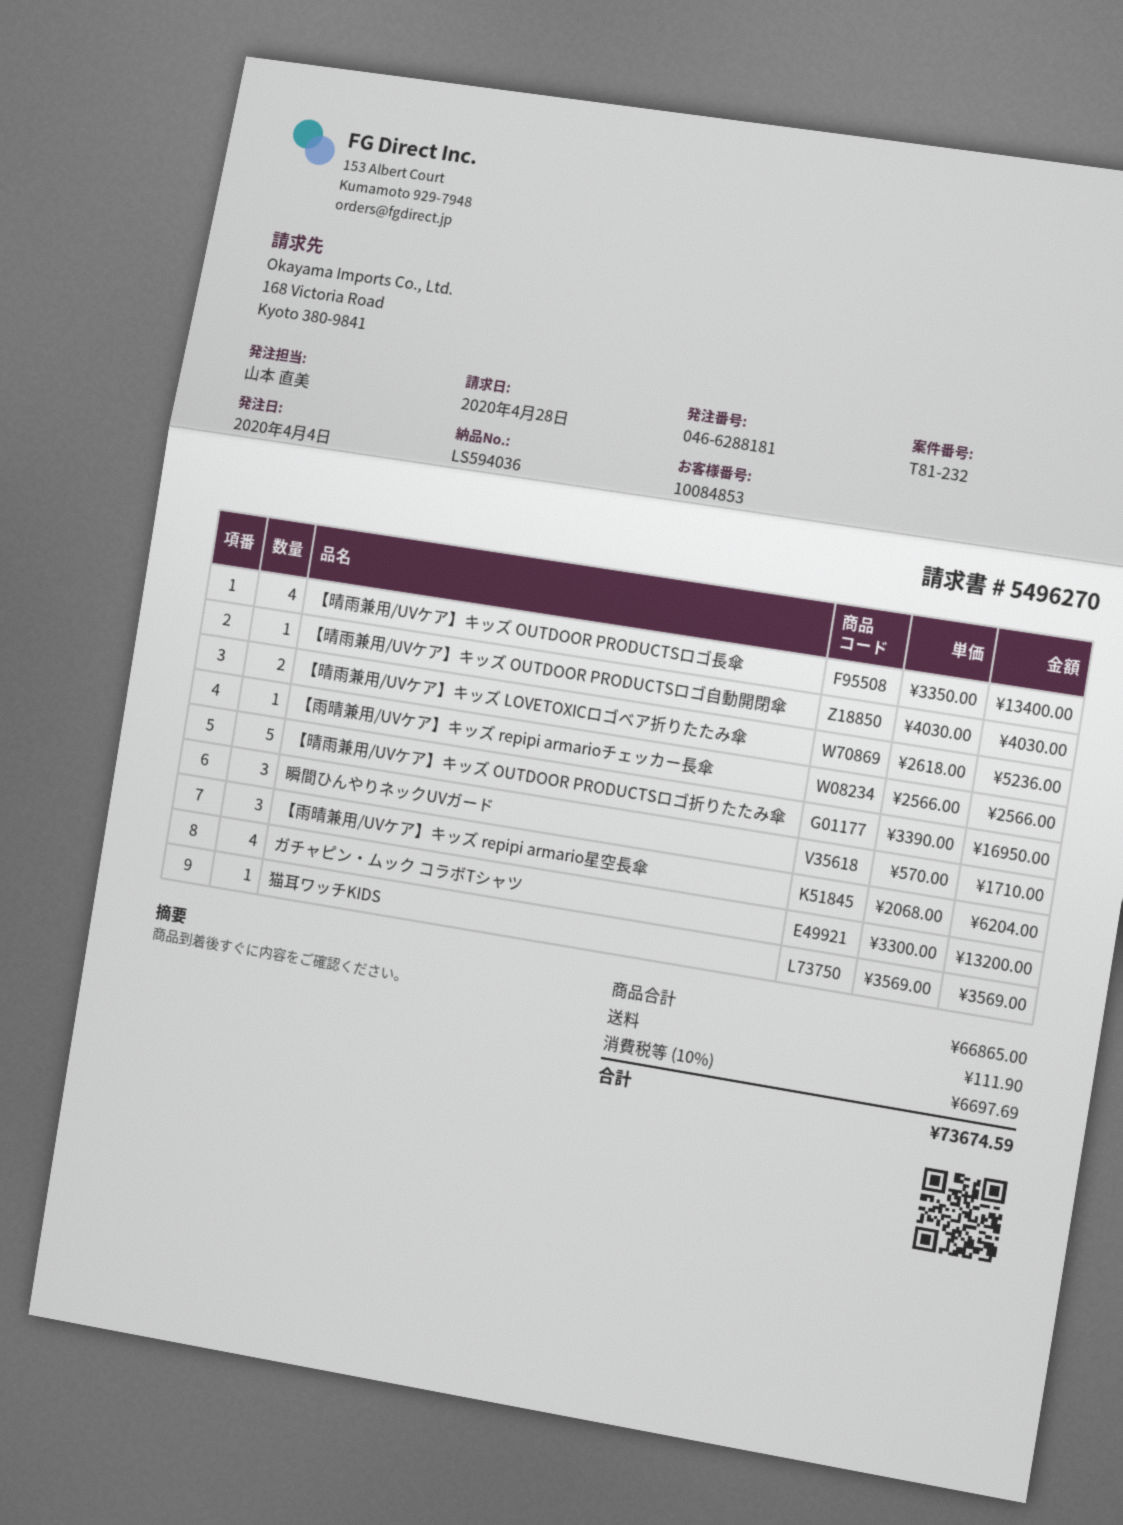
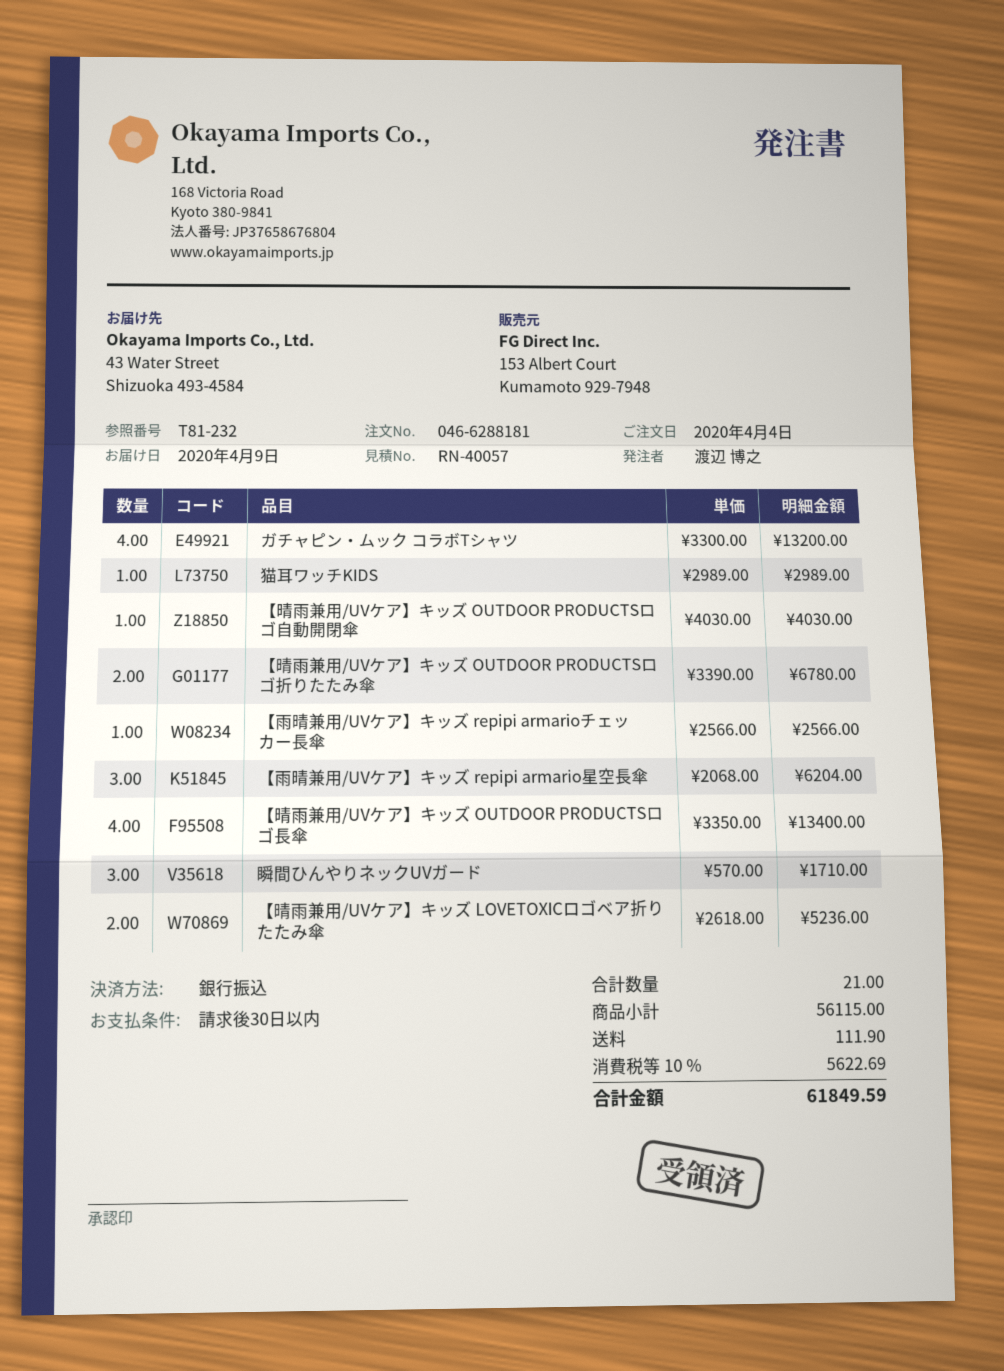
ordered by: 山本 直美 -> 渡辺 博之
【晴雨兼用/UVケア】キッズ OUTDOOR PRODUCTSロゴ折りたたみ傘: 5 x 3390.00 = 16950.00 -> 2 x 3390.00 = 6780.00
猫耳ワッチKIDS: 1 x 3569.00 = 3569.00 -> 1 x 2989.00 = 2989.00
subtotal: 66865.00 -> 56115.00
tax: 10% = 6697.69 -> 10% = 5622.69
total: 73674.59 -> 61849.59

